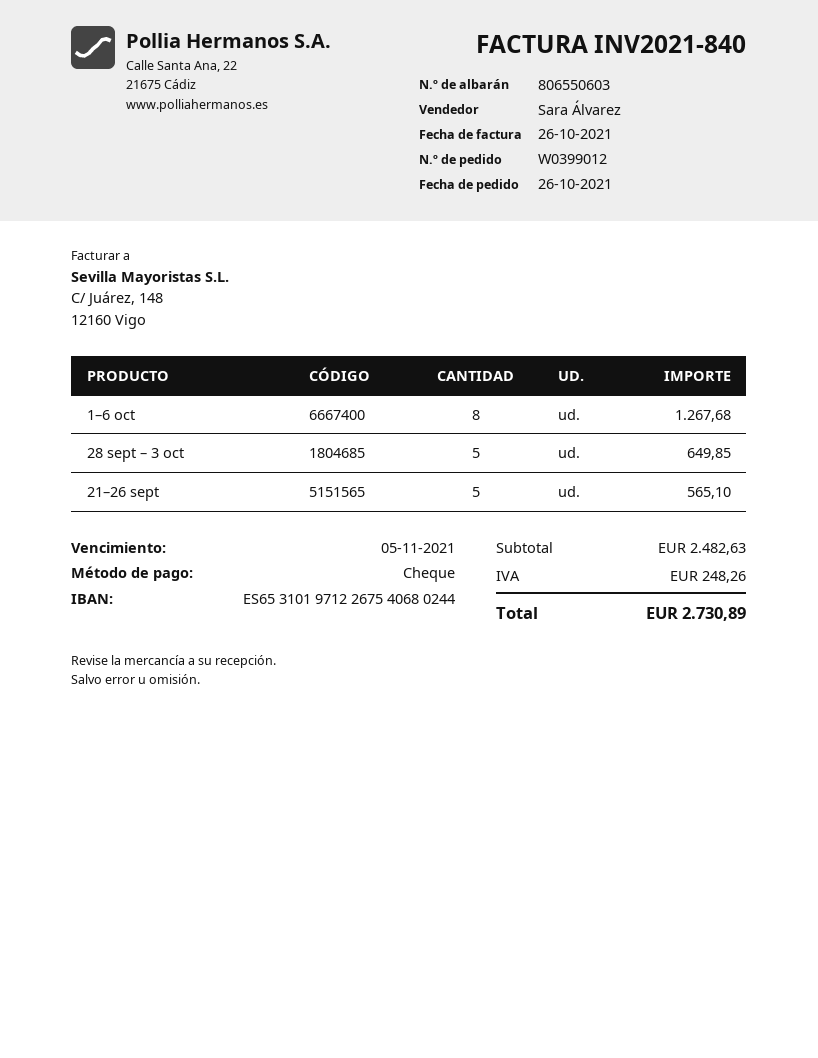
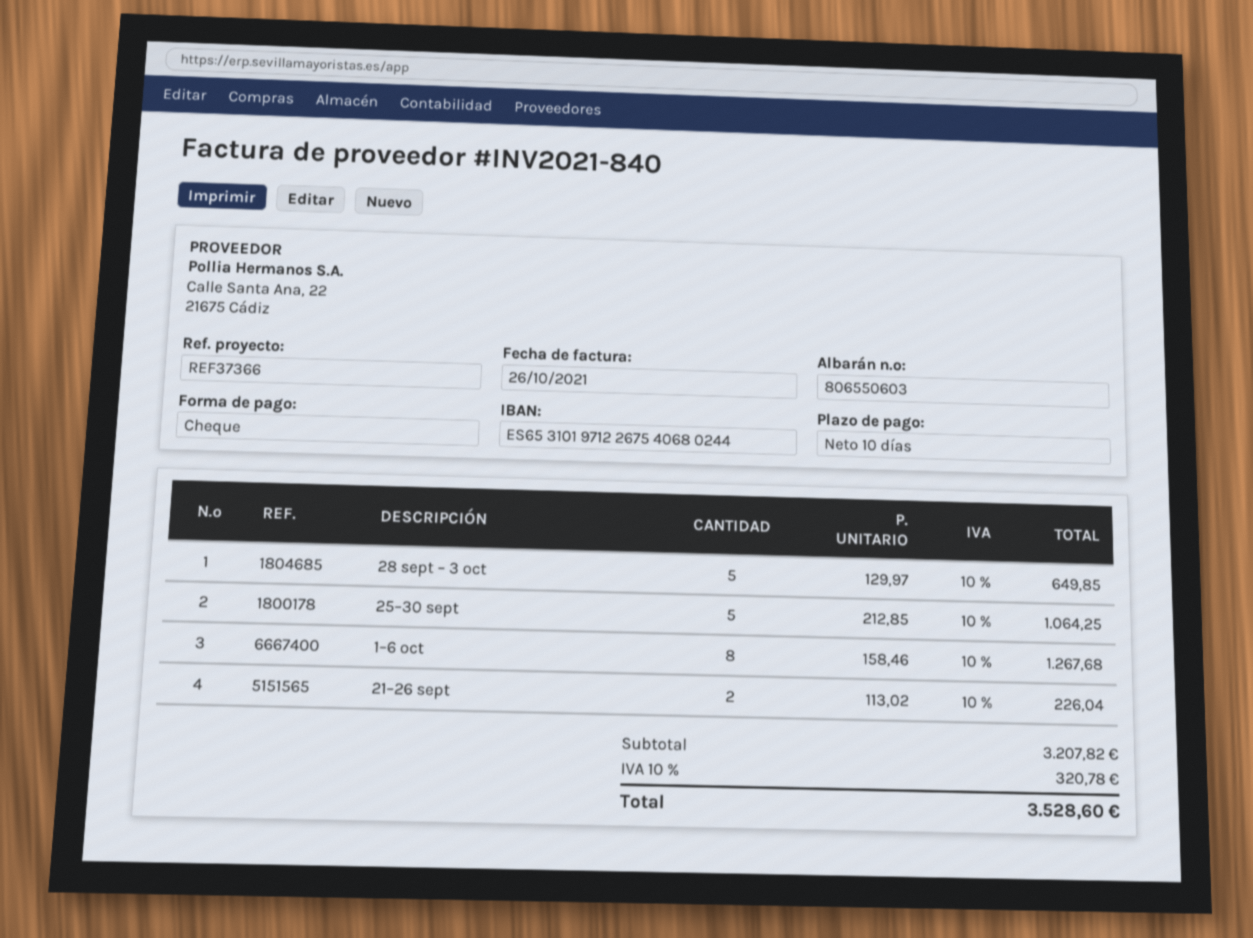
21–26 sept: 5 for 565.10 -> 2 for 226.04
25–30 sept: none -> 5 for 1064.25
subtotal: 2482.63 -> 3207.82
tax: 248.26 -> 320.78
total: 2730.89 -> 3528.60

